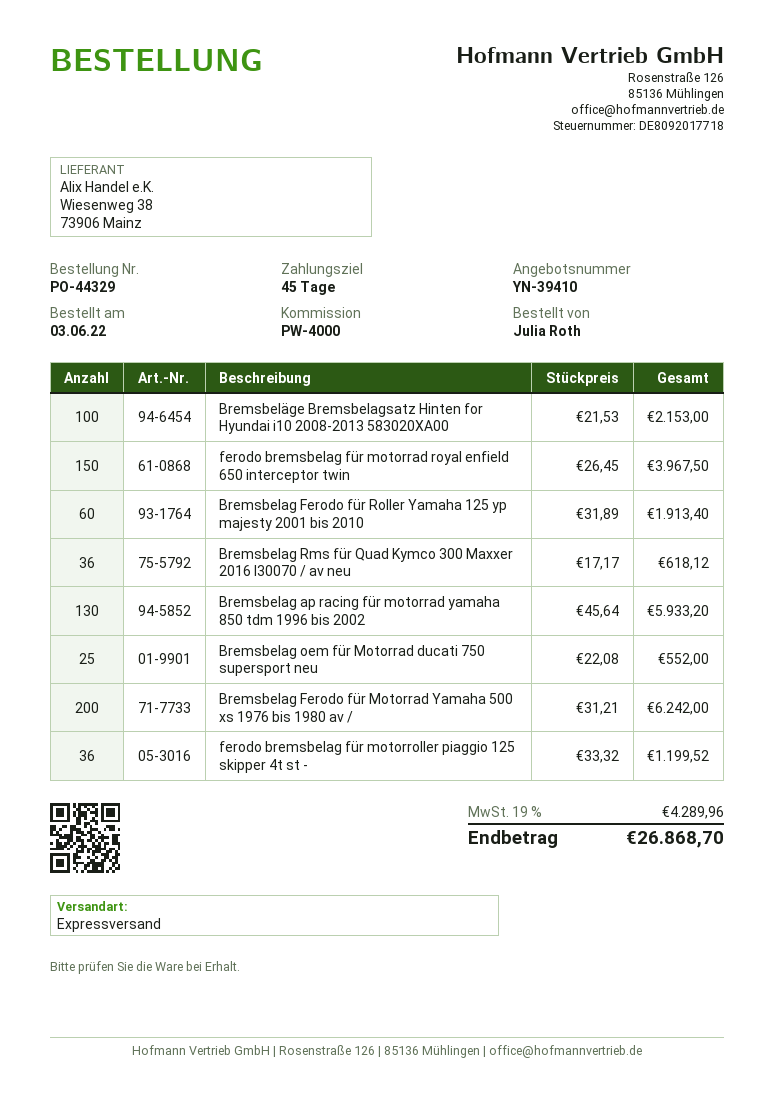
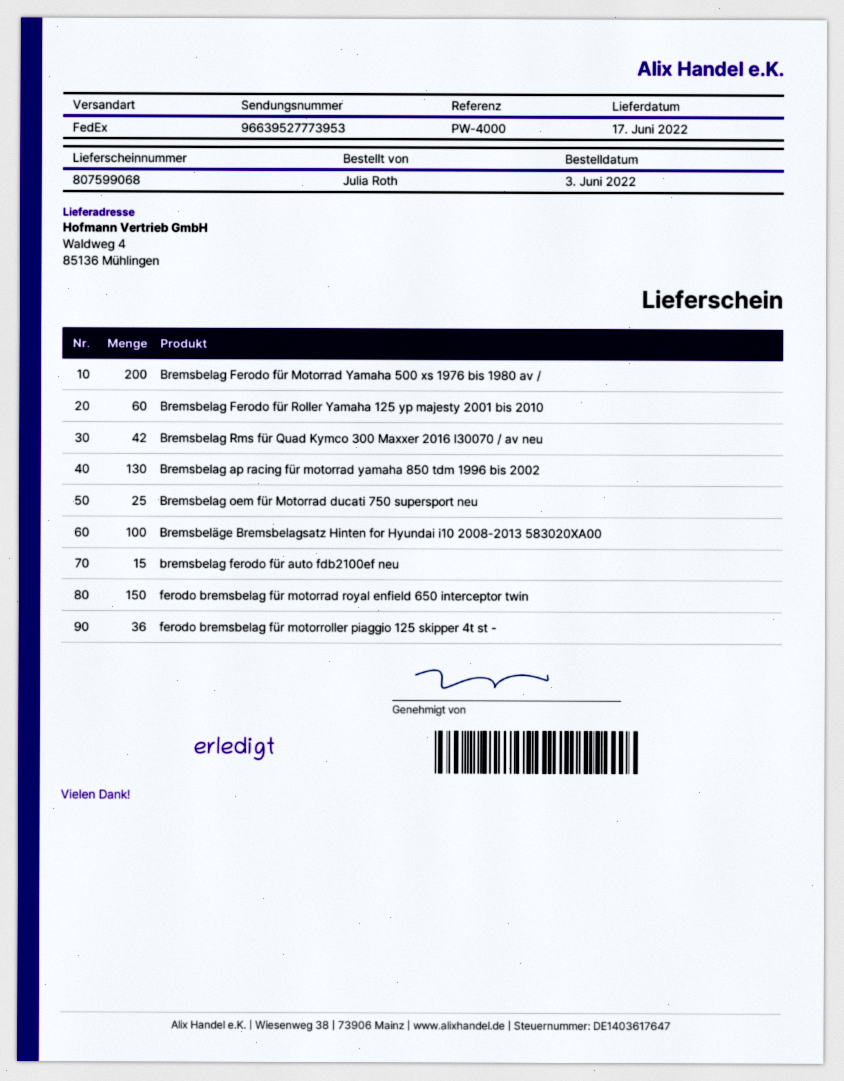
shipping method: express -> FedEx
Bremsbelag Rms für Quad Kymco 300 Maxxer 2016 l30070 / av neu: 36 -> 42
bremsbelag ferodo für auto fdb2100ef neu: none -> 15

